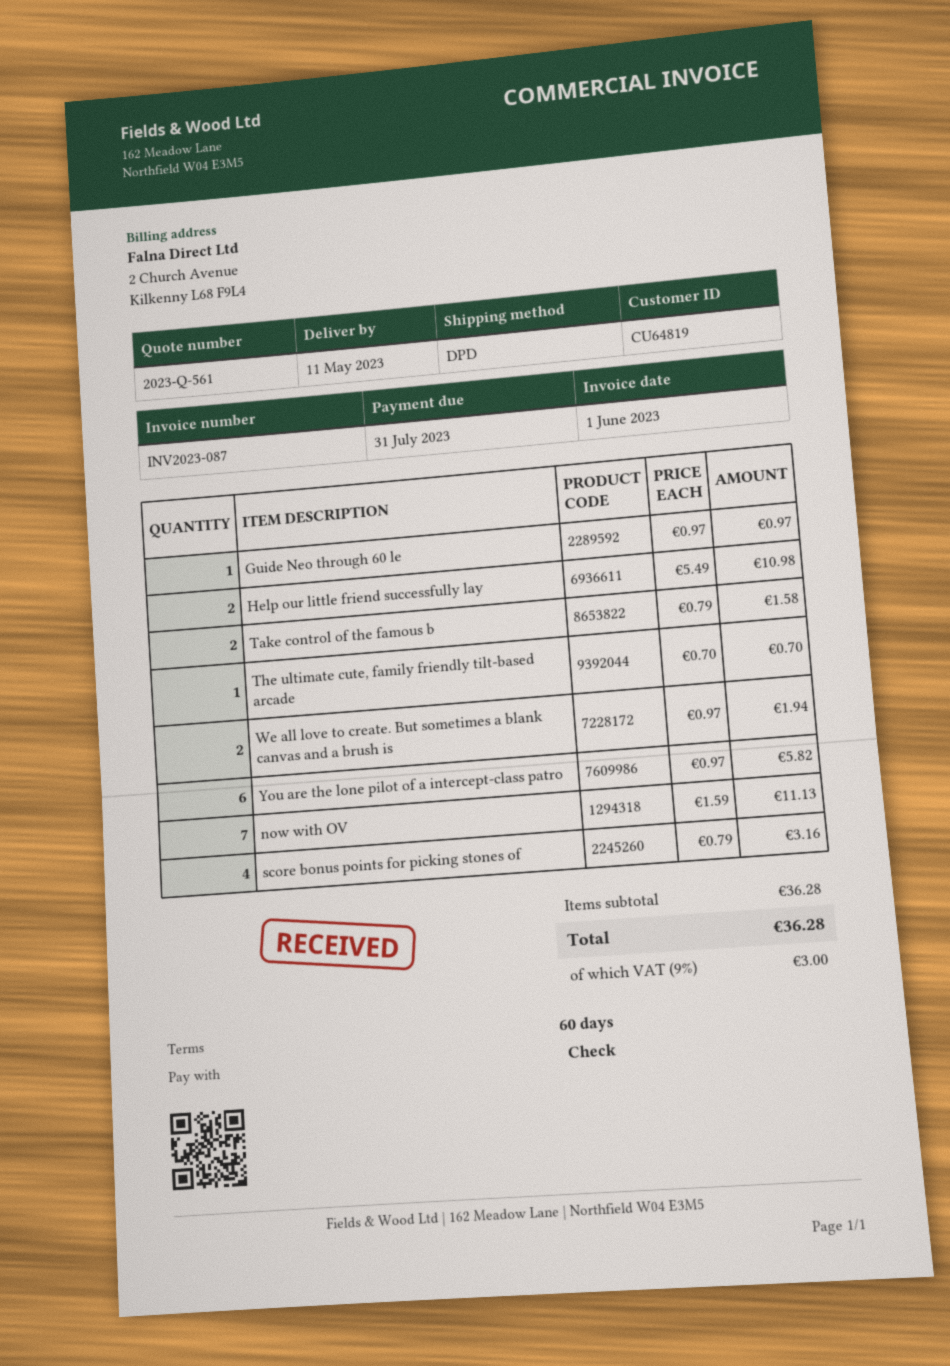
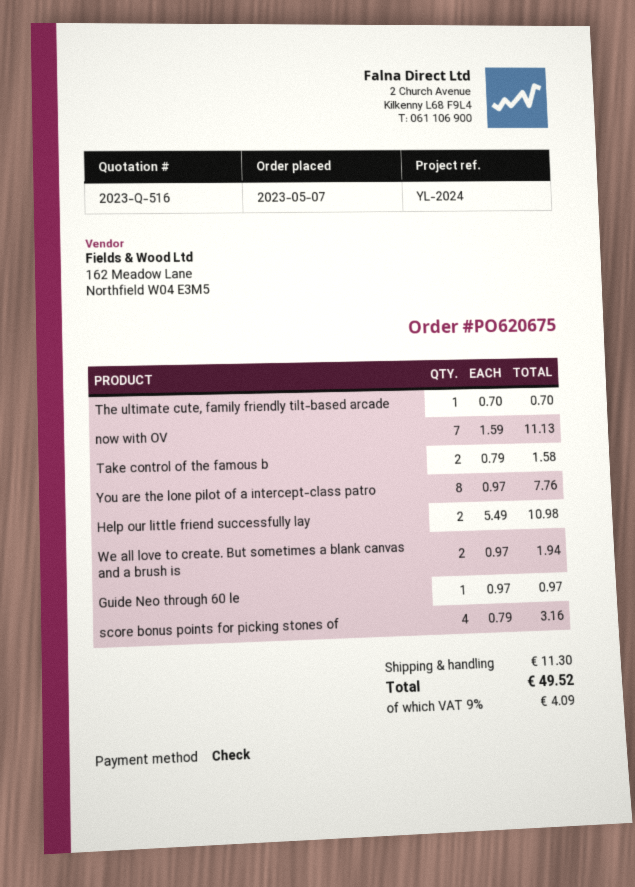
quote number: 2023-Q-561 -> 2023-Q-516
You are the lone pilot of a intercept-class patro: 6 x 0.97 = 5.82 -> 8 x 0.97 = 7.76
shipping: none -> 11.30
tax: 9% = 3.00 -> 9% = 4.09
total: 36.28 -> 49.52

